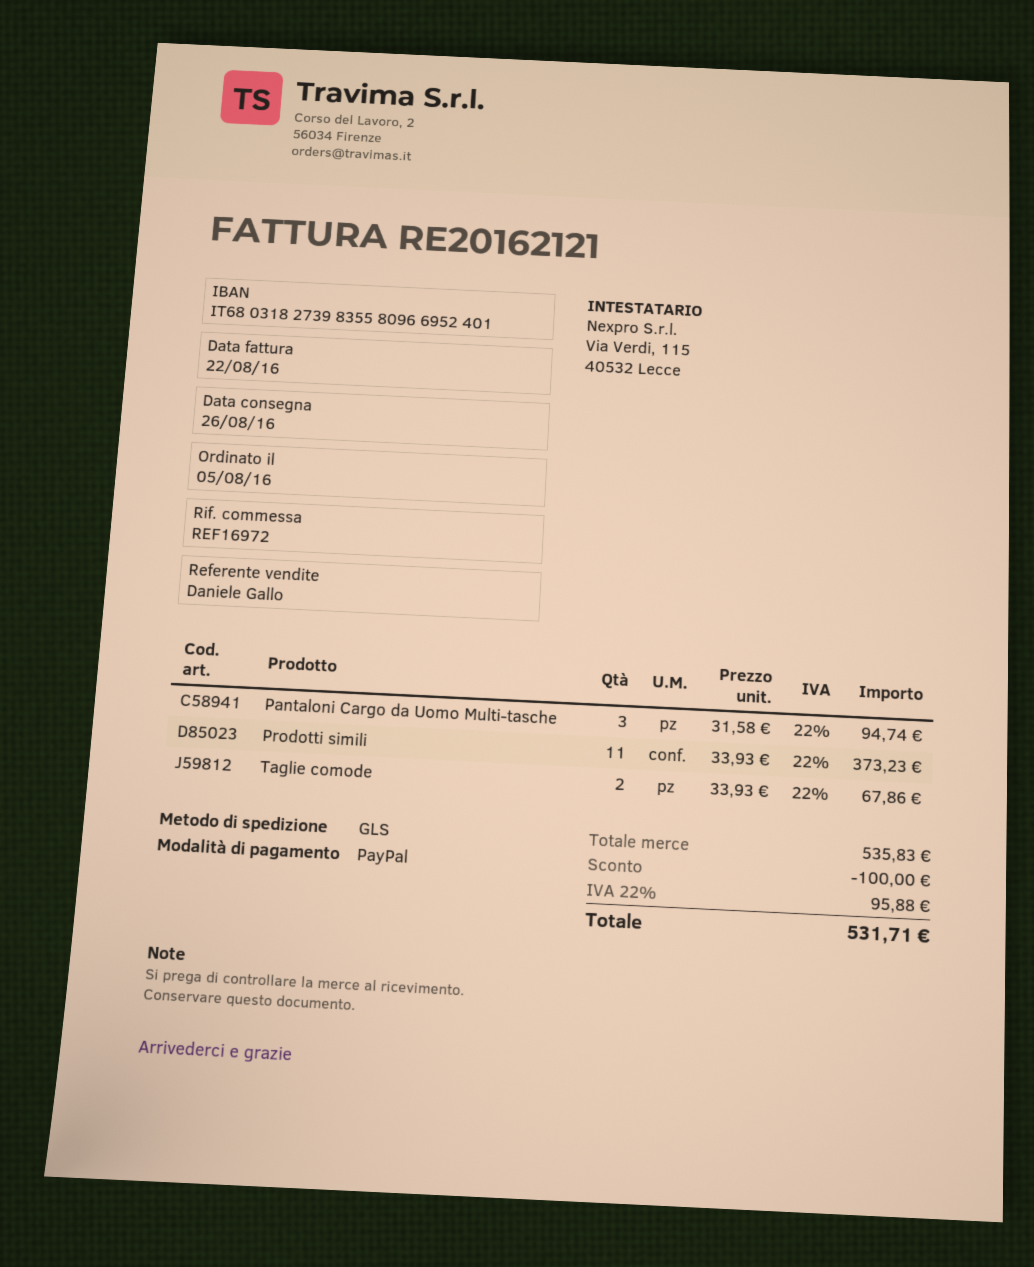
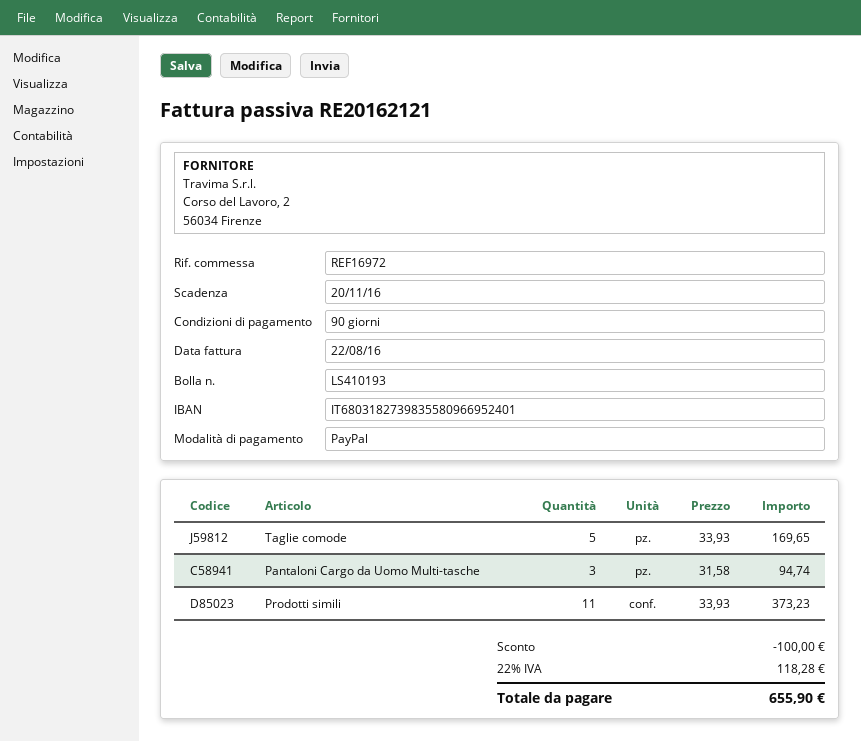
Taglie comode: 2 x 33.93 = 67.86 -> 5 x 33.93 = 169.65
tax: 22% = 95.88 -> 22% = 118.28
total: 531.71 -> 655.90

